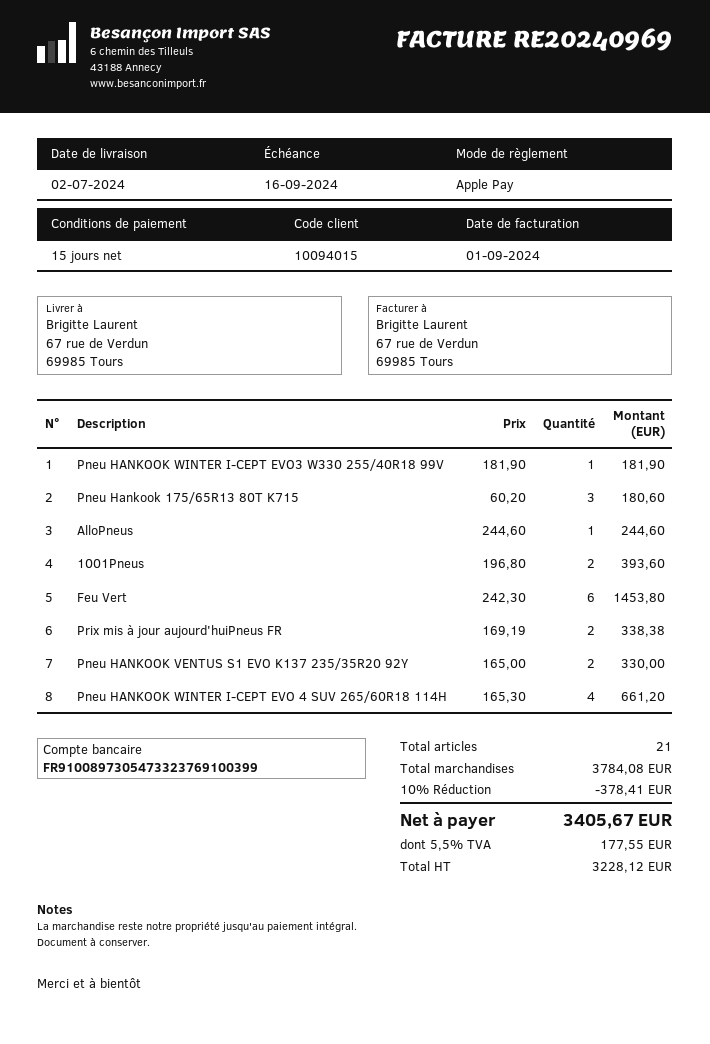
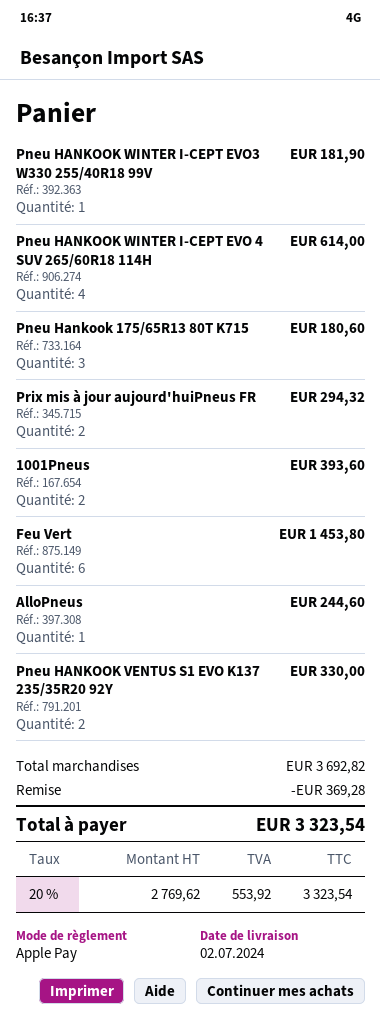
Prix mis à jour aujourd'huiPneus FR: 2 for 338.38 -> 2 for 294.32
Pneu HANKOOK WINTER I-CEPT EVO 4 SUV 265/60R18 114H: 4 for 661.20 -> 4 for 614.00
subtotal: 3784.08 -> 3692.82
discount: 378.41 -> 369.28
net: 3228.12 -> 2769.62
tax: 5.5% = 177.55 -> 20% = 553.92
total: 3405.67 -> 3323.54

